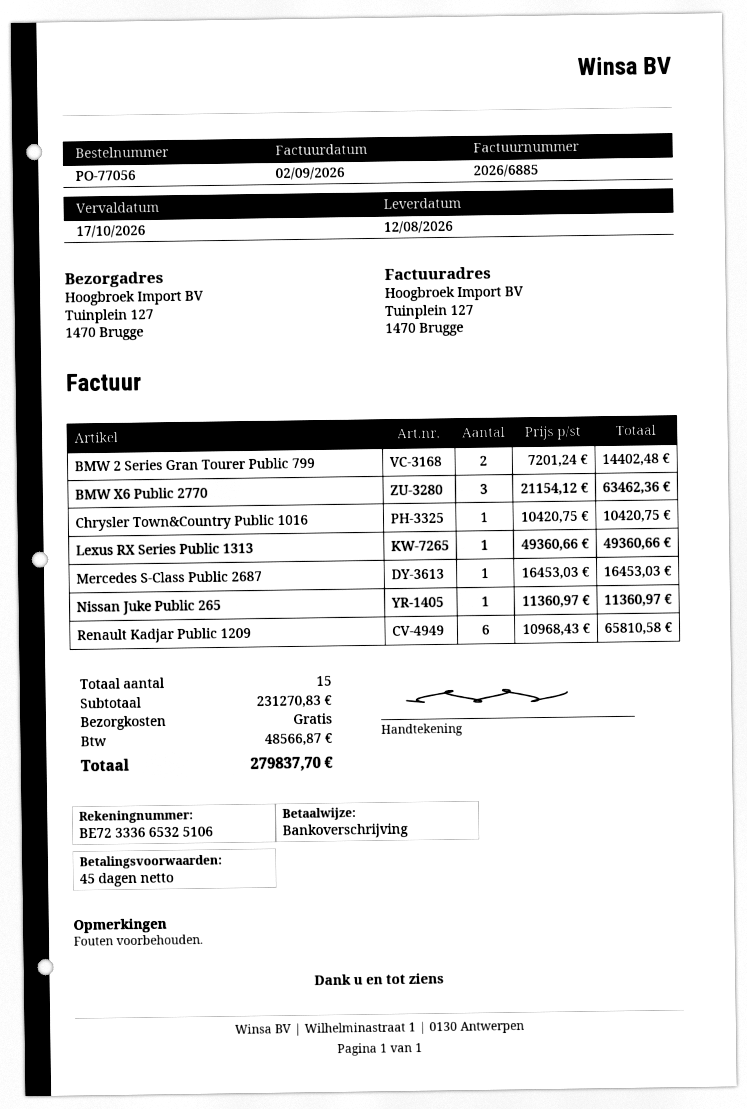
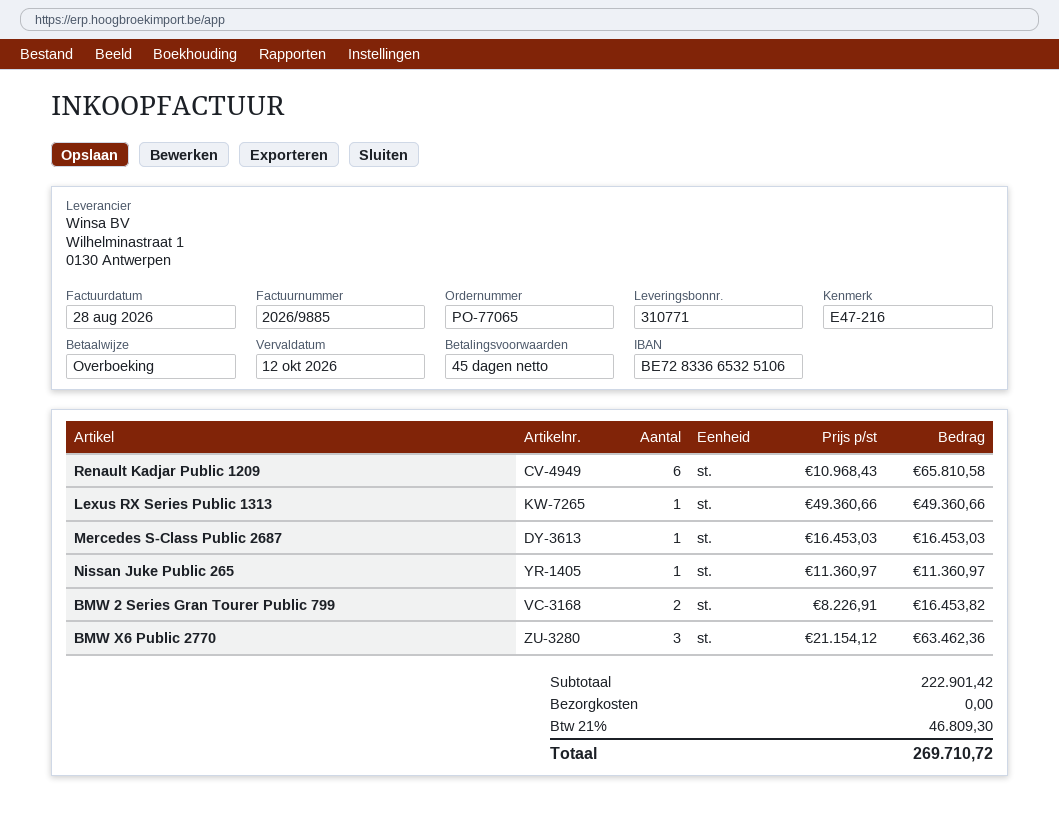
order number: PO-77056 -> PO-77065
invoice number: 2026/6885 -> 2026/9885
invoice date: 2026-09-02 -> 2026-08-28
due date: 2026-10-17 -> 2026-10-12
bank account: BE72333665325106 -> BE72833665325106
BMW 2 Series Gran Tourer Public 799: 2 x 7201.24 = 14402.48 -> 2 x 8226.91 = 16453.82
Chrysler Town&Country Public 1016: 1 x 10420.75 = 10420.75 -> none
subtotal: 231270.83 -> 222901.42
tax: 48566.87 -> 46809.30
total: 279837.70 -> 269710.72

